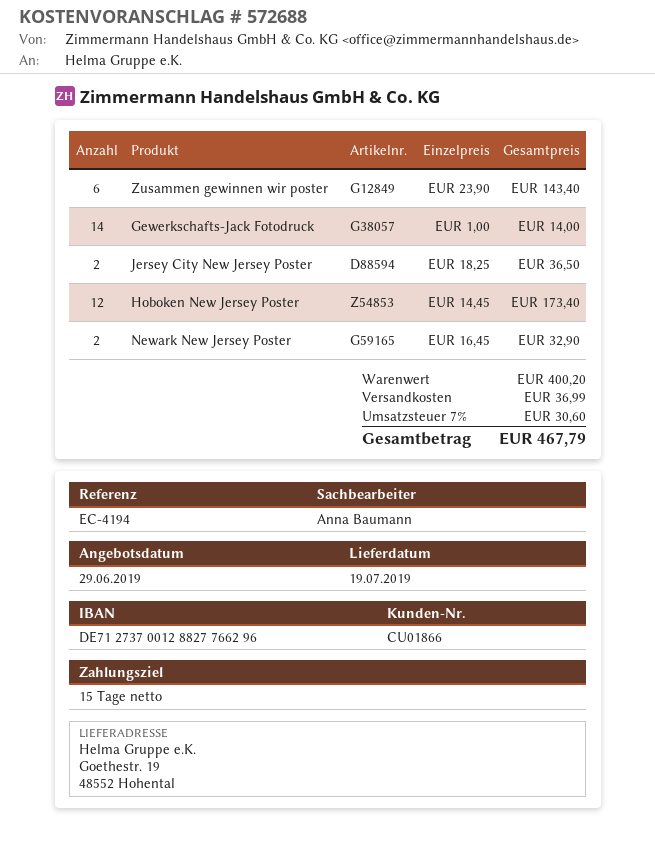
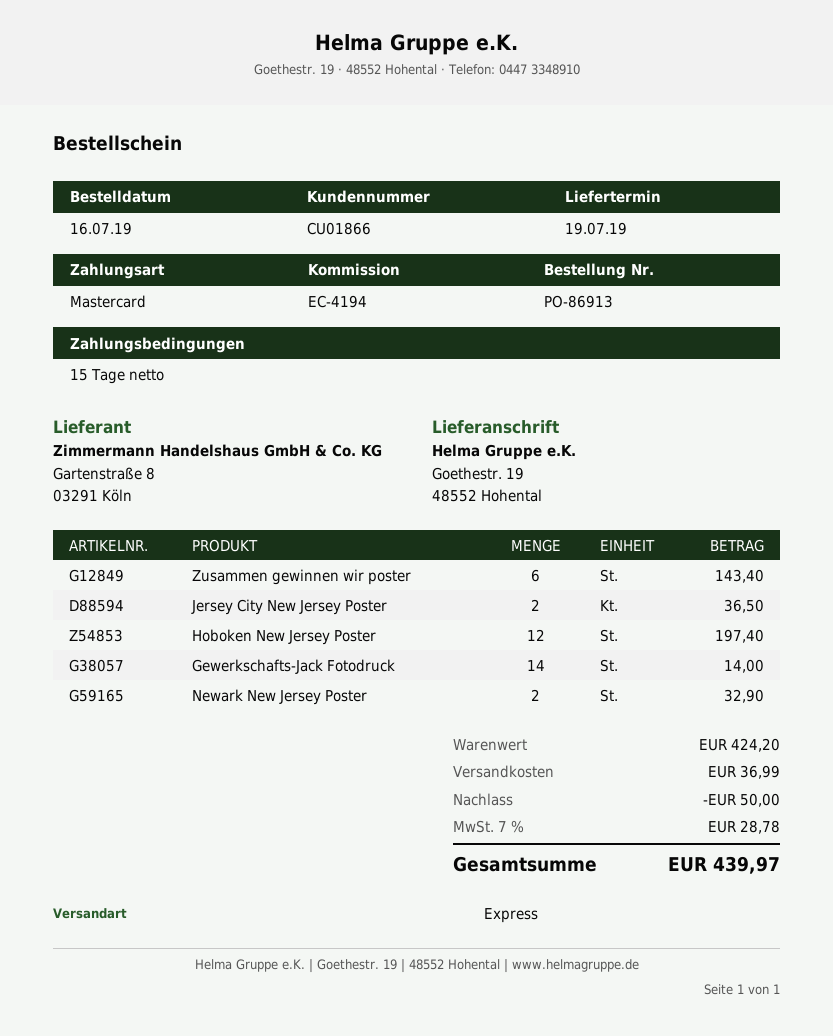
Hoboken New Jersey Poster: 12 for 173.40 -> 12 for 197.40
subtotal: 400.20 -> 424.20
discount: none -> 50.00
tax: 7% = 30.60 -> 7% = 28.78
total: 467.79 -> 439.97

